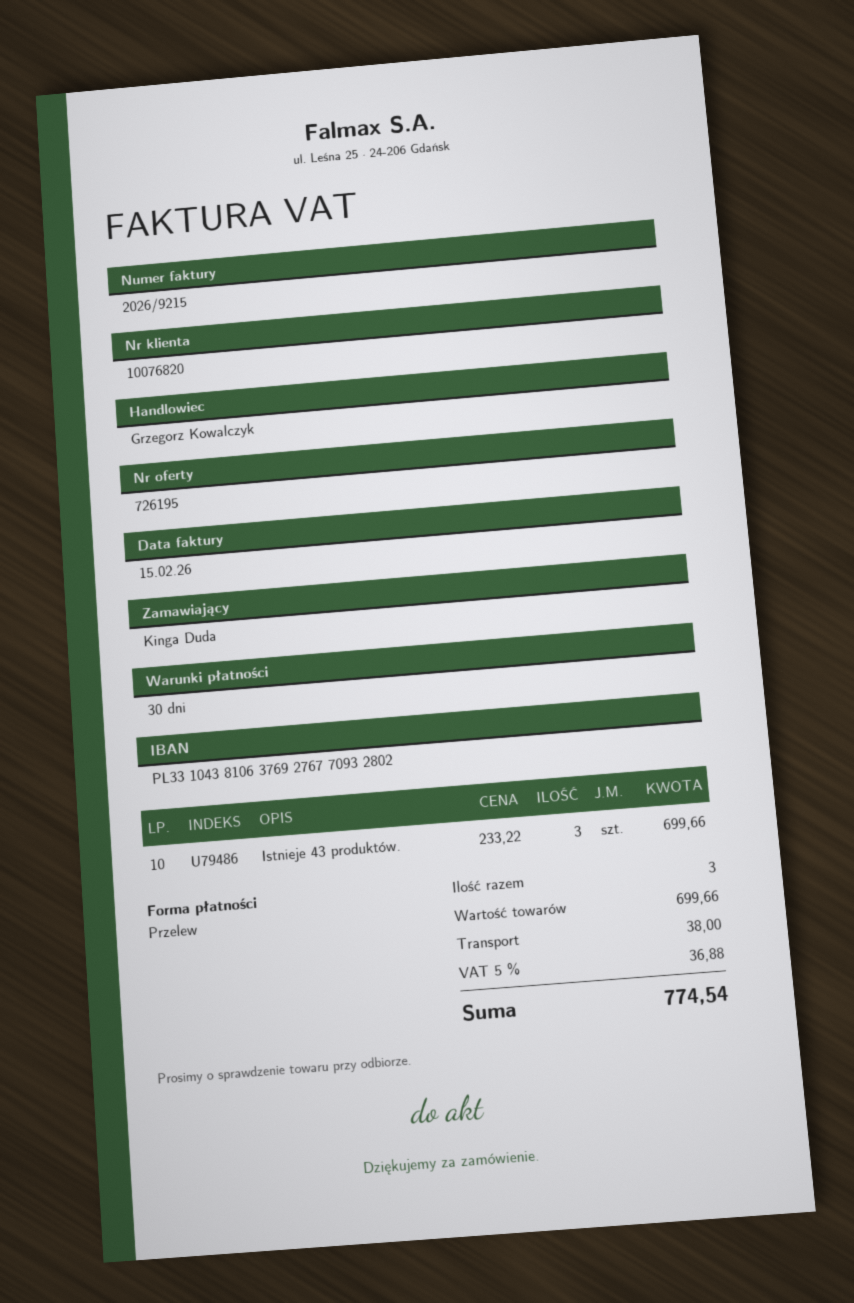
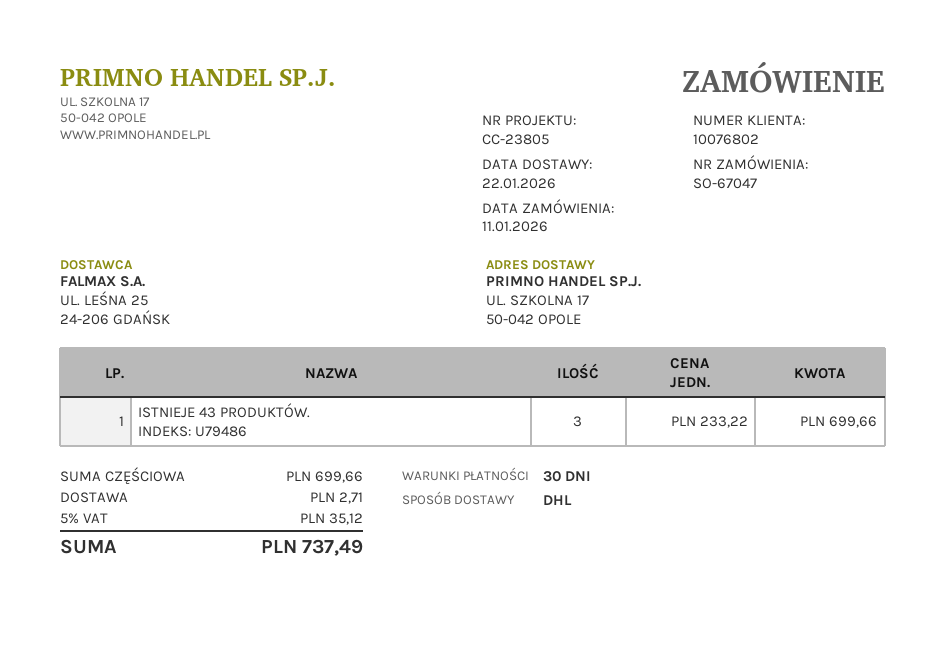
customer number: 10076820 -> 10076802
shipping: 38.00 -> 2.71
tax: 5% = 36.88 -> 5% = 35.12
total: 774.54 -> 737.49

